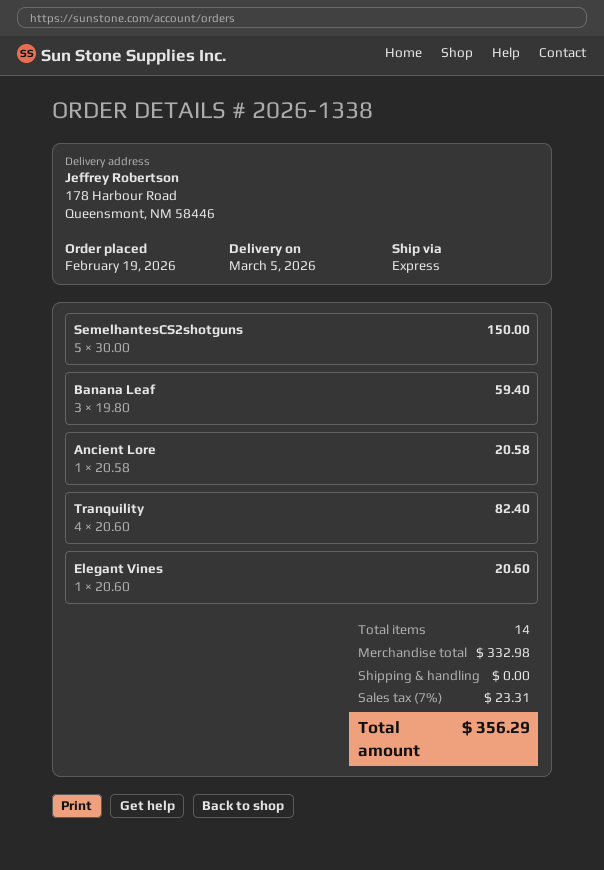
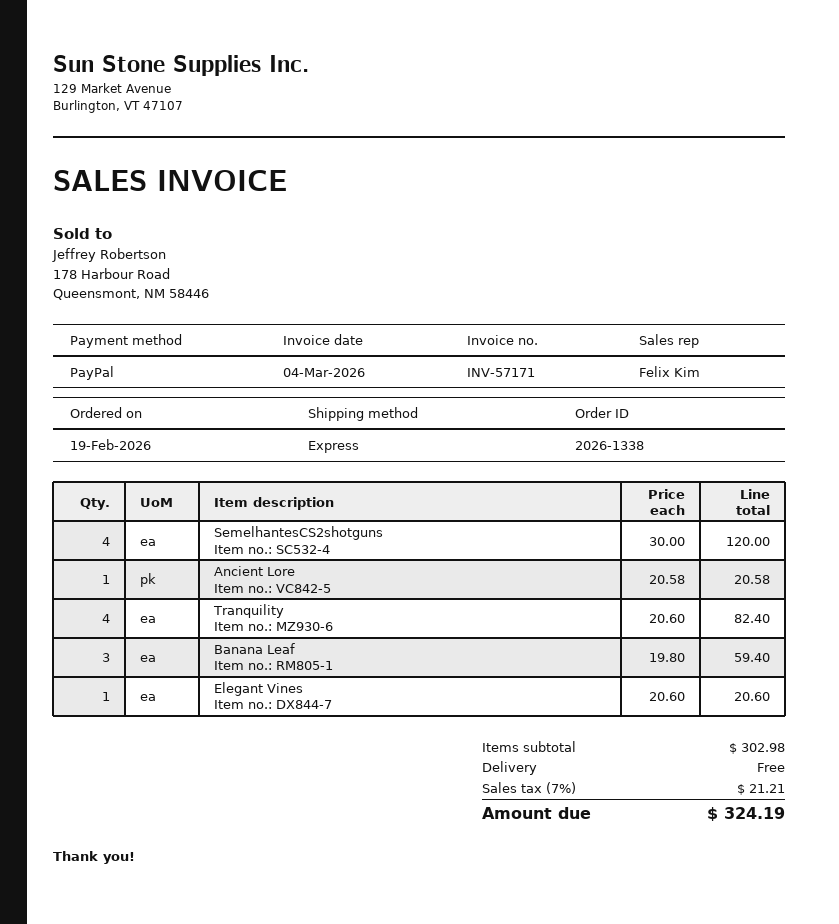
SemelhantesCS2shotguns: 5 x 30.00 = 150.00 -> 4 x 30.00 = 120.00
subtotal: 332.98 -> 302.98
tax: 7% = 23.31 -> 7% = 21.21
total: 356.29 -> 324.19

